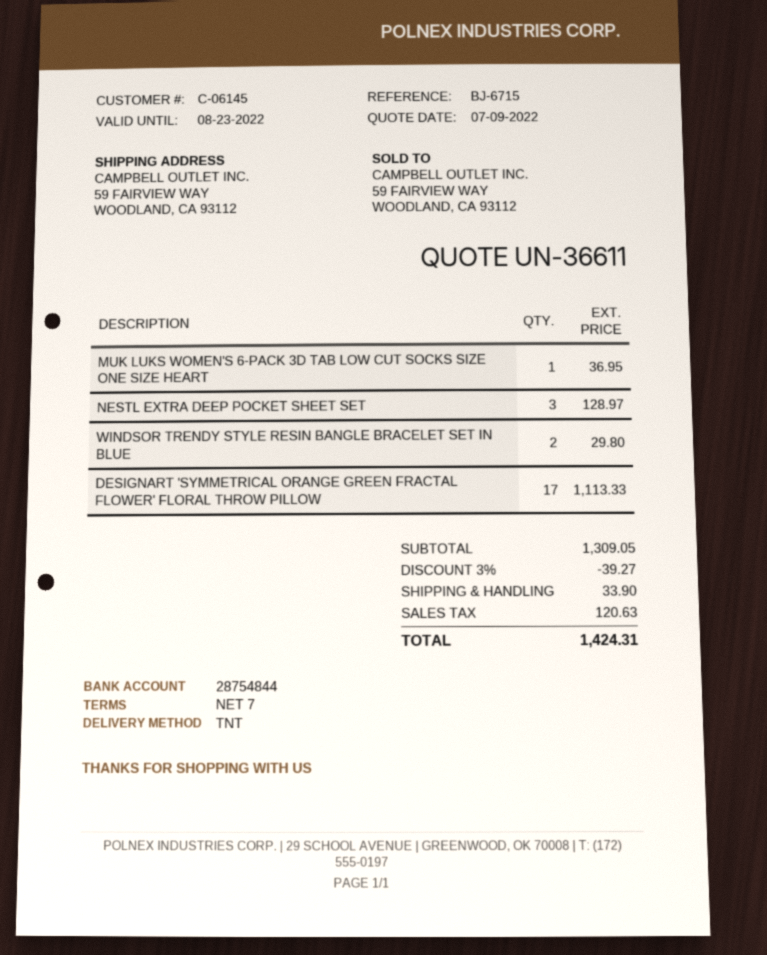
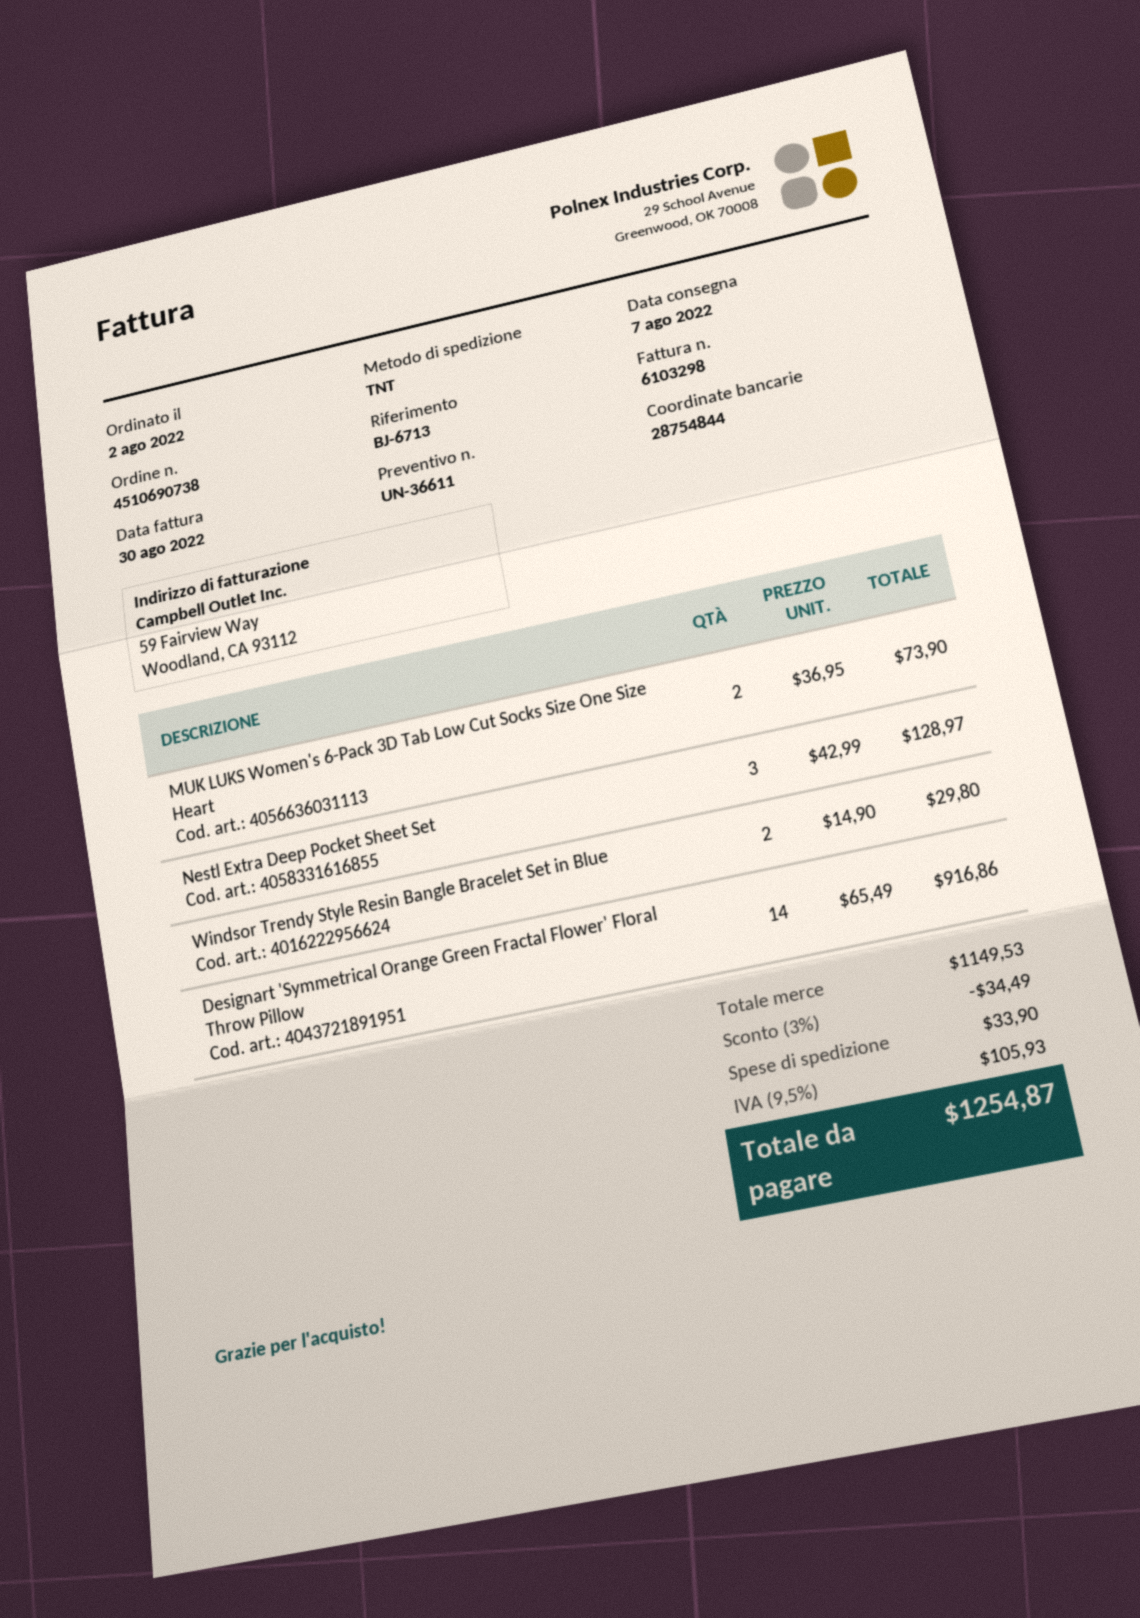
reference: BJ-6715 -> BJ-6713
MUK LUKS WOMEN'S 6-PACK 3D TAB LOW CUT SOCKS SIZE ONE SIZE HEART: 1 for 36.95 -> 2 for 73.90
DESIGNART 'SYMMETRICAL ORANGE GREEN FRACTAL FLOWER' FLORAL THROW PILLOW: 17 for 1113.33 -> 14 for 916.86
subtotal: 1309.05 -> 1149.53
discount: 3% = 39.27 -> 3% = 34.49
tax: 120.63 -> 105.93
total: 1424.31 -> 1254.87

